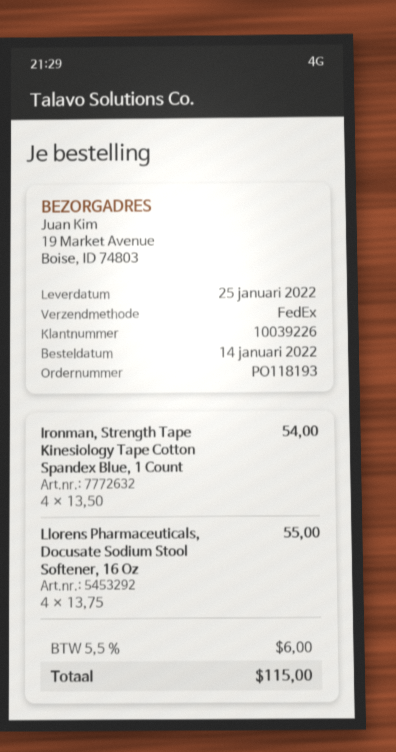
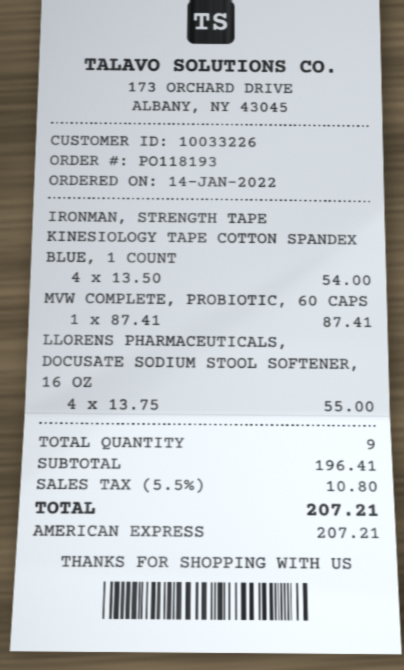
customer number: 10039226 -> 10033226
MVW COMPLETE, PROBIOTIC, 60 CAPS: none -> 1 x 87.41 = 87.41
tax: 5.5% = 6.00 -> 5.5% = 10.80
total: 115.00 -> 207.21

